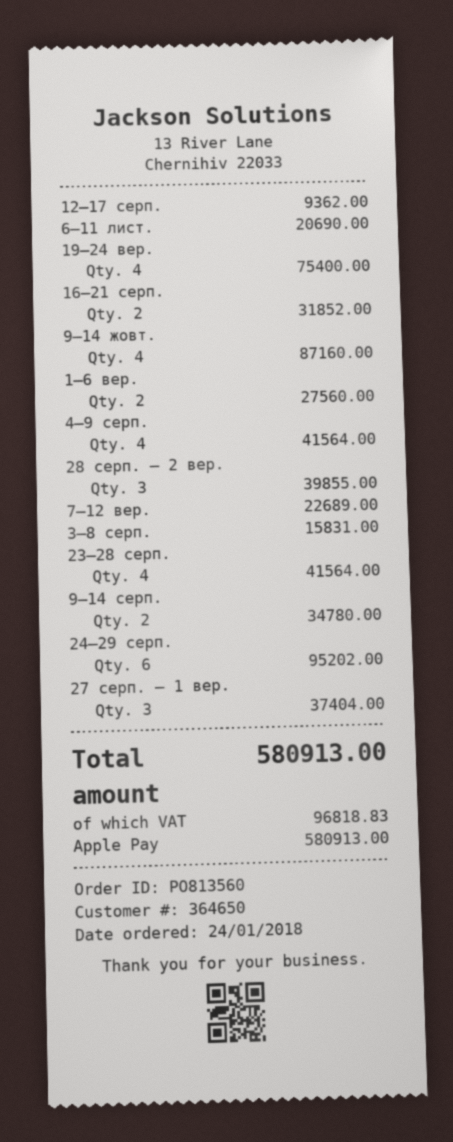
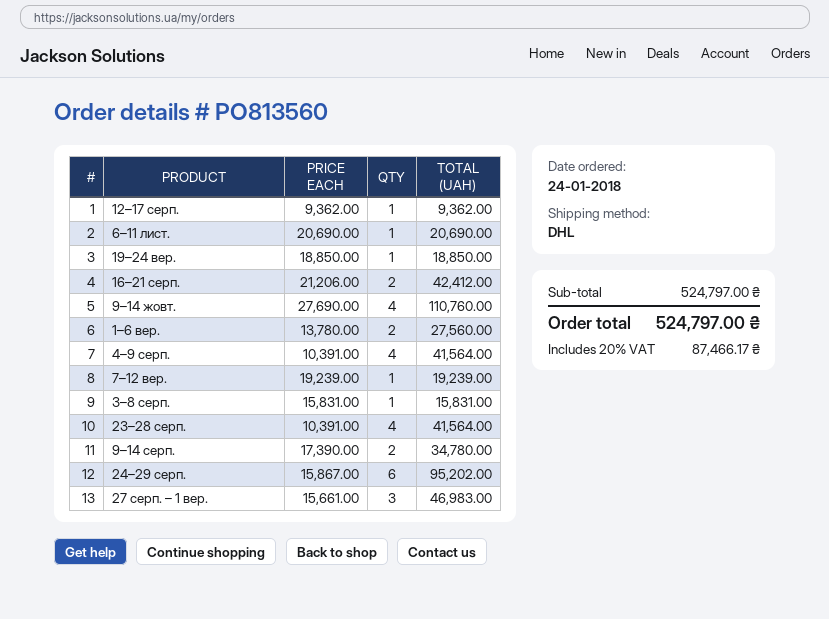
19–24 вер.: 4 for 75400.00 -> 1 for 18850.00
16–21 серп.: 2 for 31852.00 -> 2 for 42412.00
9–14 жовт.: 4 for 87160.00 -> 4 for 110760.00
28 серп. – 2 вер.: 3 for 39855.00 -> none
7–12 вер.: 1 for 22689.00 -> 1 for 19239.00
27 серп. – 1 вер.: 3 for 37404.00 -> 3 for 46983.00
tax: 96818.83 -> 87466.17
total: 580913.00 -> 524797.00

